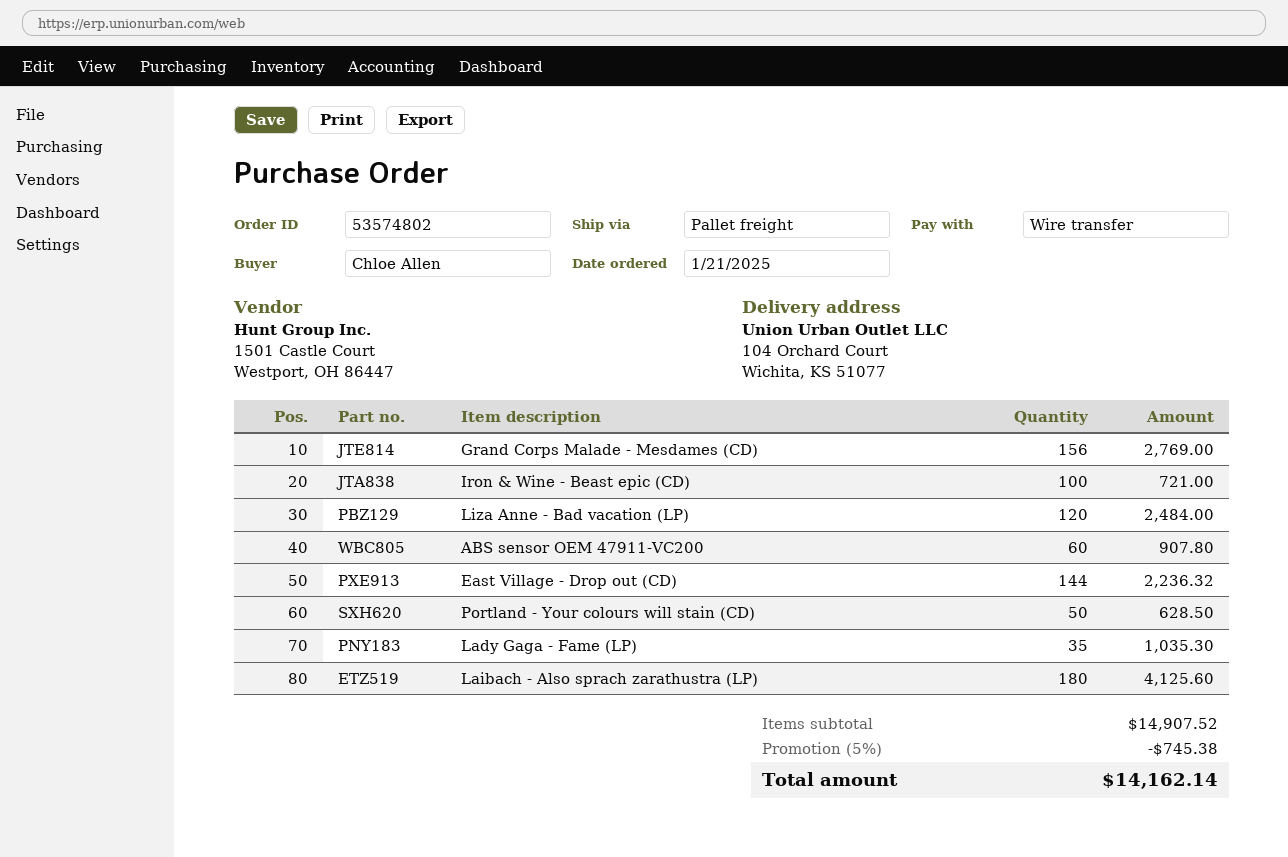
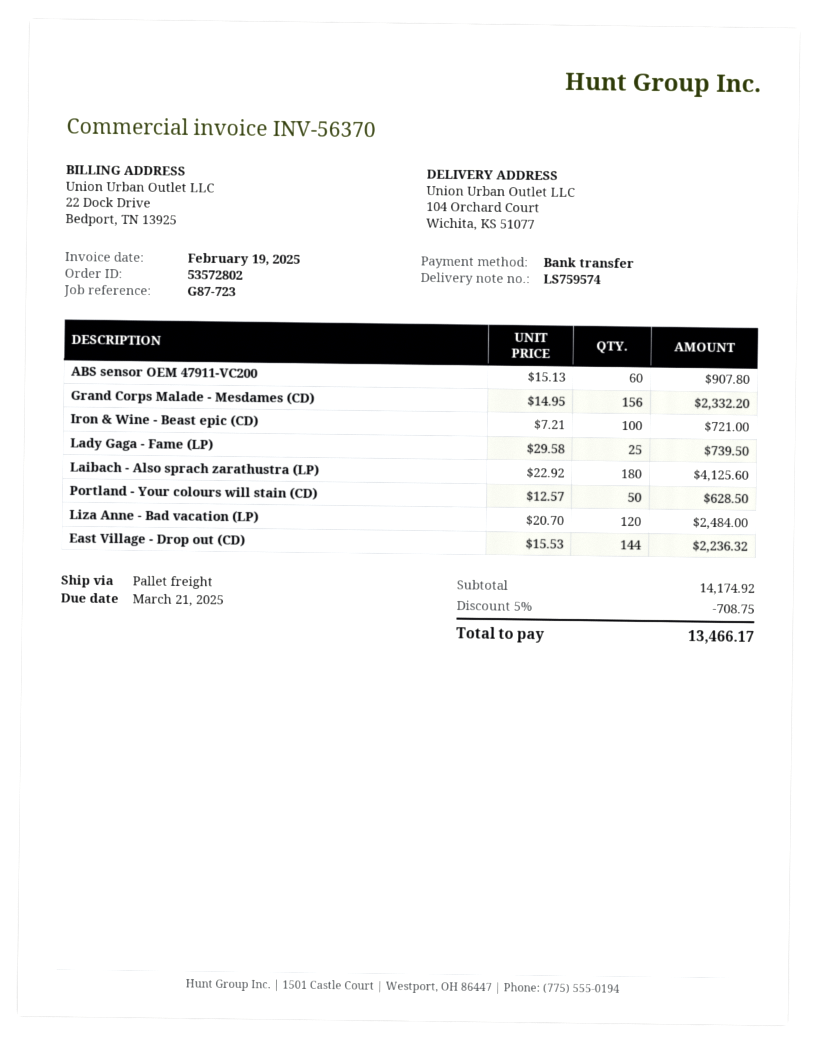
order number: 53574802 -> 53572802
Grand Corps Malade - Mesdames (CD): 156 for 2769.00 -> 156 for 2332.20
Lady Gaga - Fame (LP): 35 for 1035.30 -> 25 for 739.50
subtotal: 14907.52 -> 14174.92
discount: 5% = 745.38 -> 5% = 708.75
total: 14162.14 -> 13466.17

